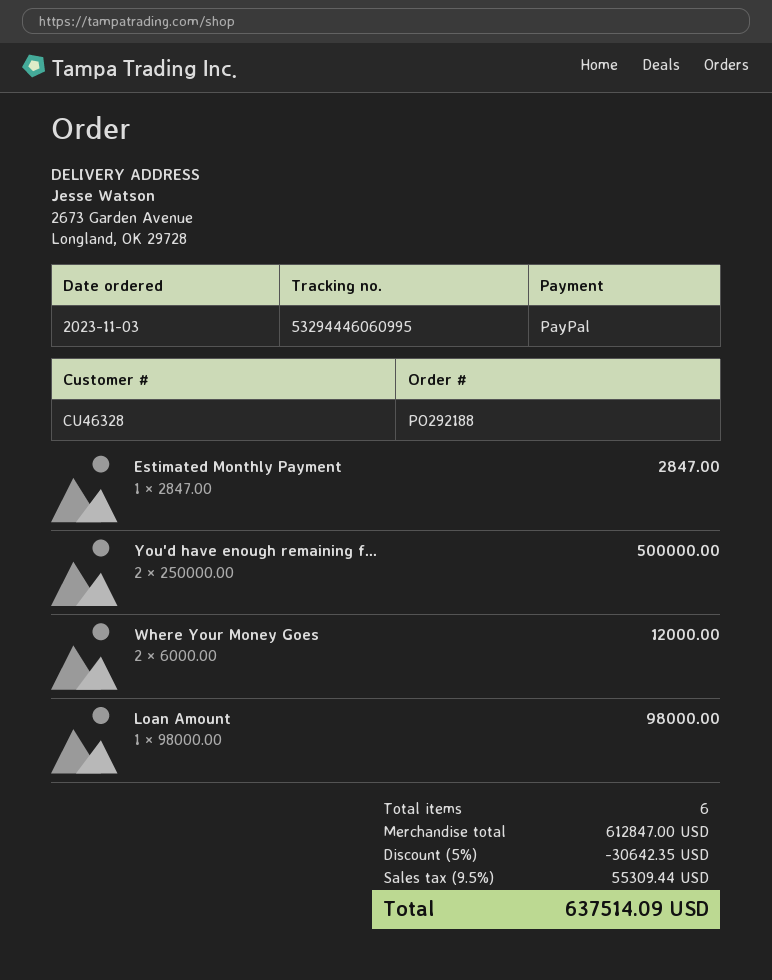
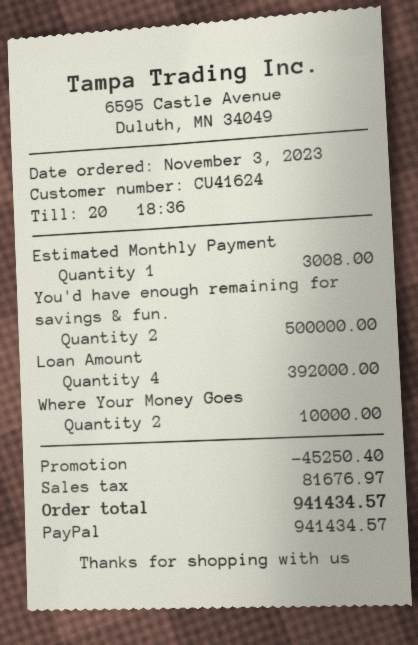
customer number: CU46328 -> CU41624
Estimated Monthly Payment: 1 for 2847.00 -> 1 for 3008.00
Where Your Money Goes: 2 for 12000.00 -> 2 for 10000.00
Loan Amount: 1 for 98000.00 -> 4 for 392000.00
discount: 30642.35 -> 45250.40
tax: 55309.44 -> 81676.97
total: 637514.09 -> 941434.57

